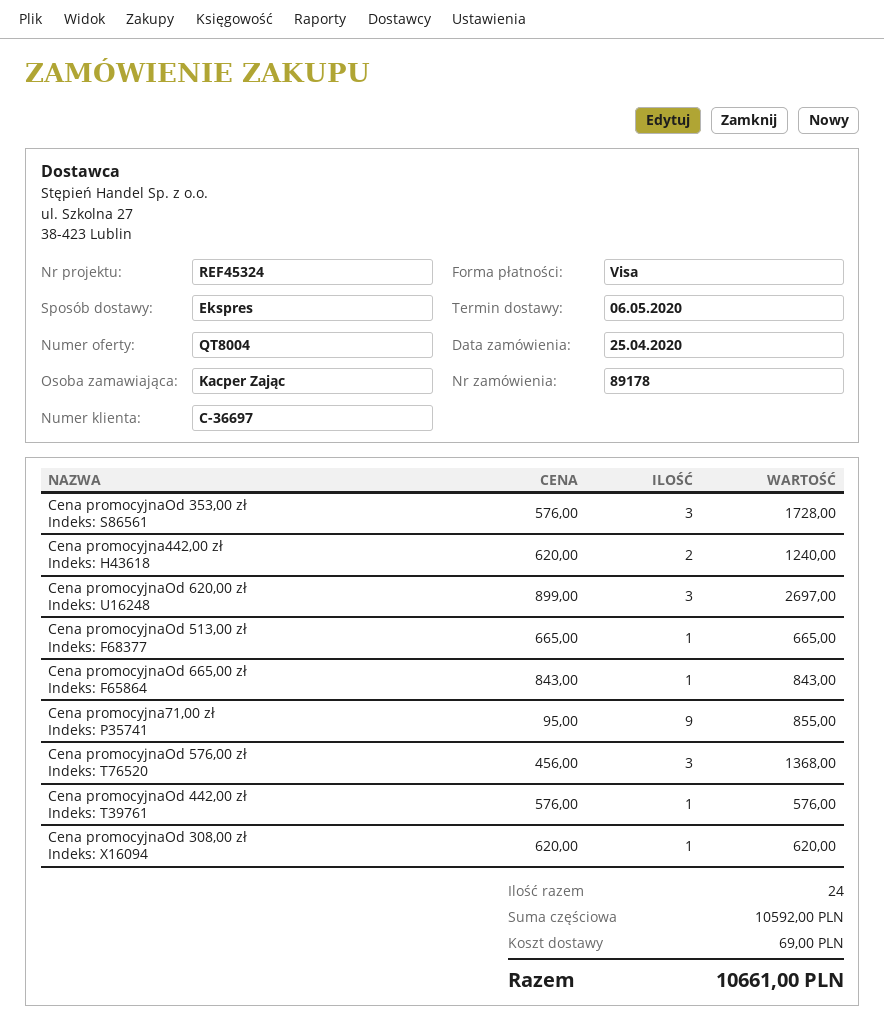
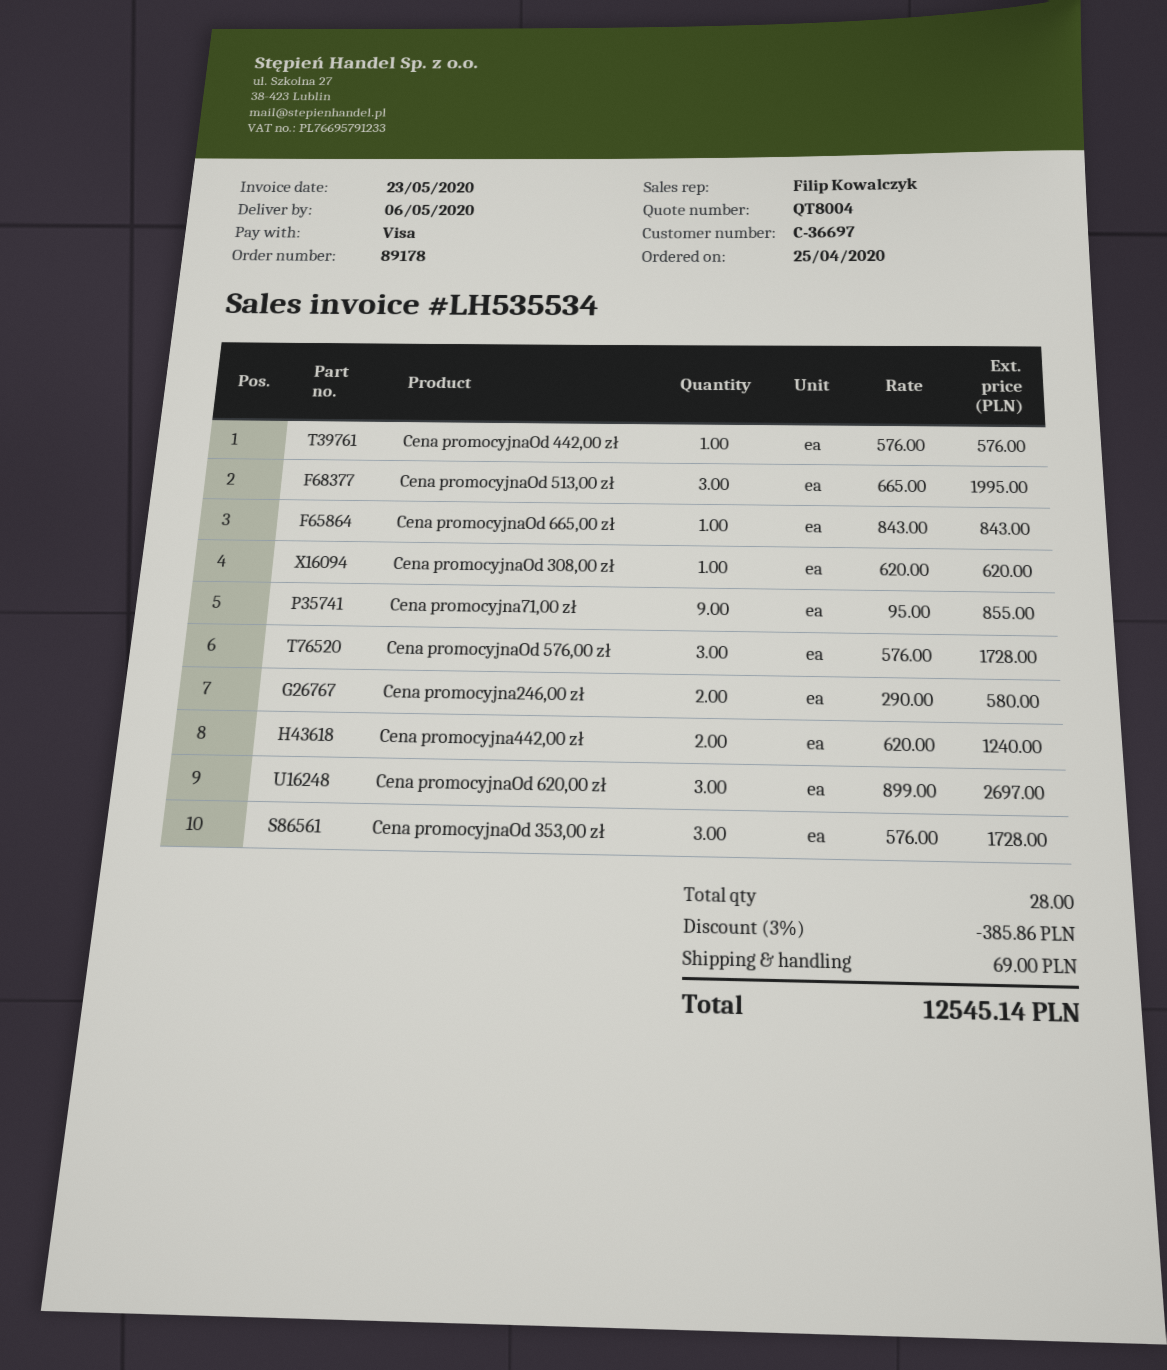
Cena promocyjnaOd 513,00 zł: 1 x 665.00 = 665.00 -> 3 x 665.00 = 1995.00
Cena promocyjnaOd 576,00 zł: 3 x 456.00 = 1368.00 -> 3 x 576.00 = 1728.00
Cena promocyjna246,00 zł: none -> 2 x 290.00 = 580.00
total quantity: 24 -> 28
discount: none -> 3% = 385.86
total: 10661.00 -> 12545.14

